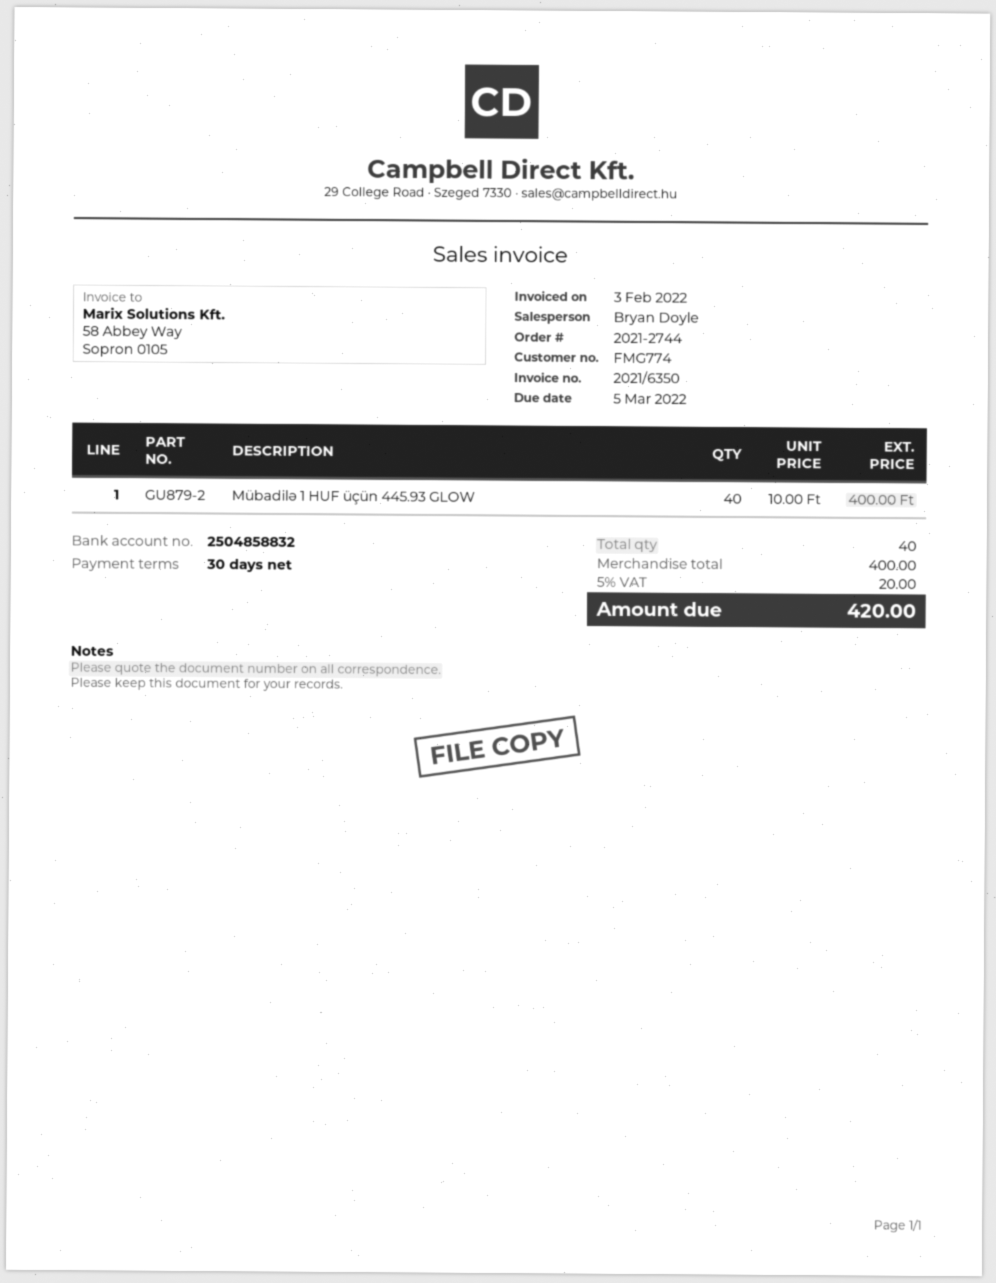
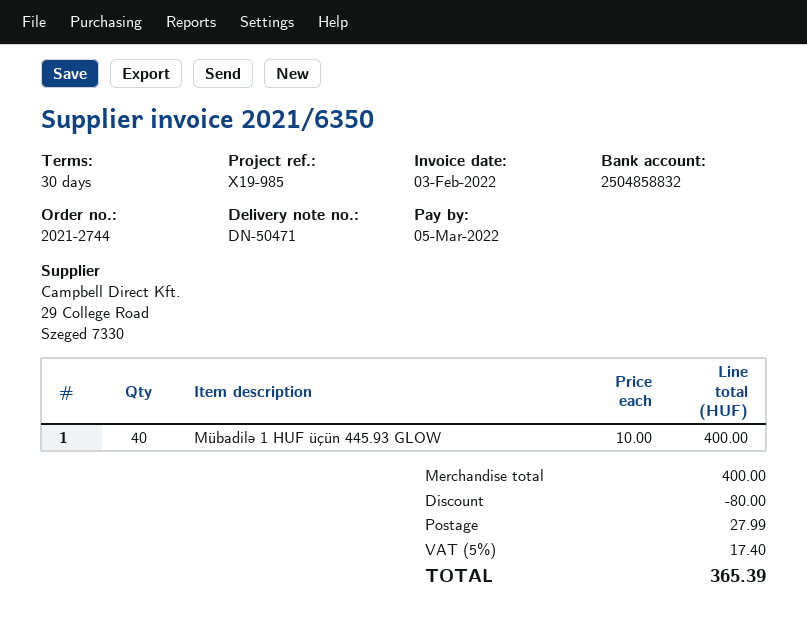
discount: none -> 80.00
shipping: none -> 27.99
tax: 5% = 20.00 -> 5% = 17.40
total: 420.00 -> 365.39

